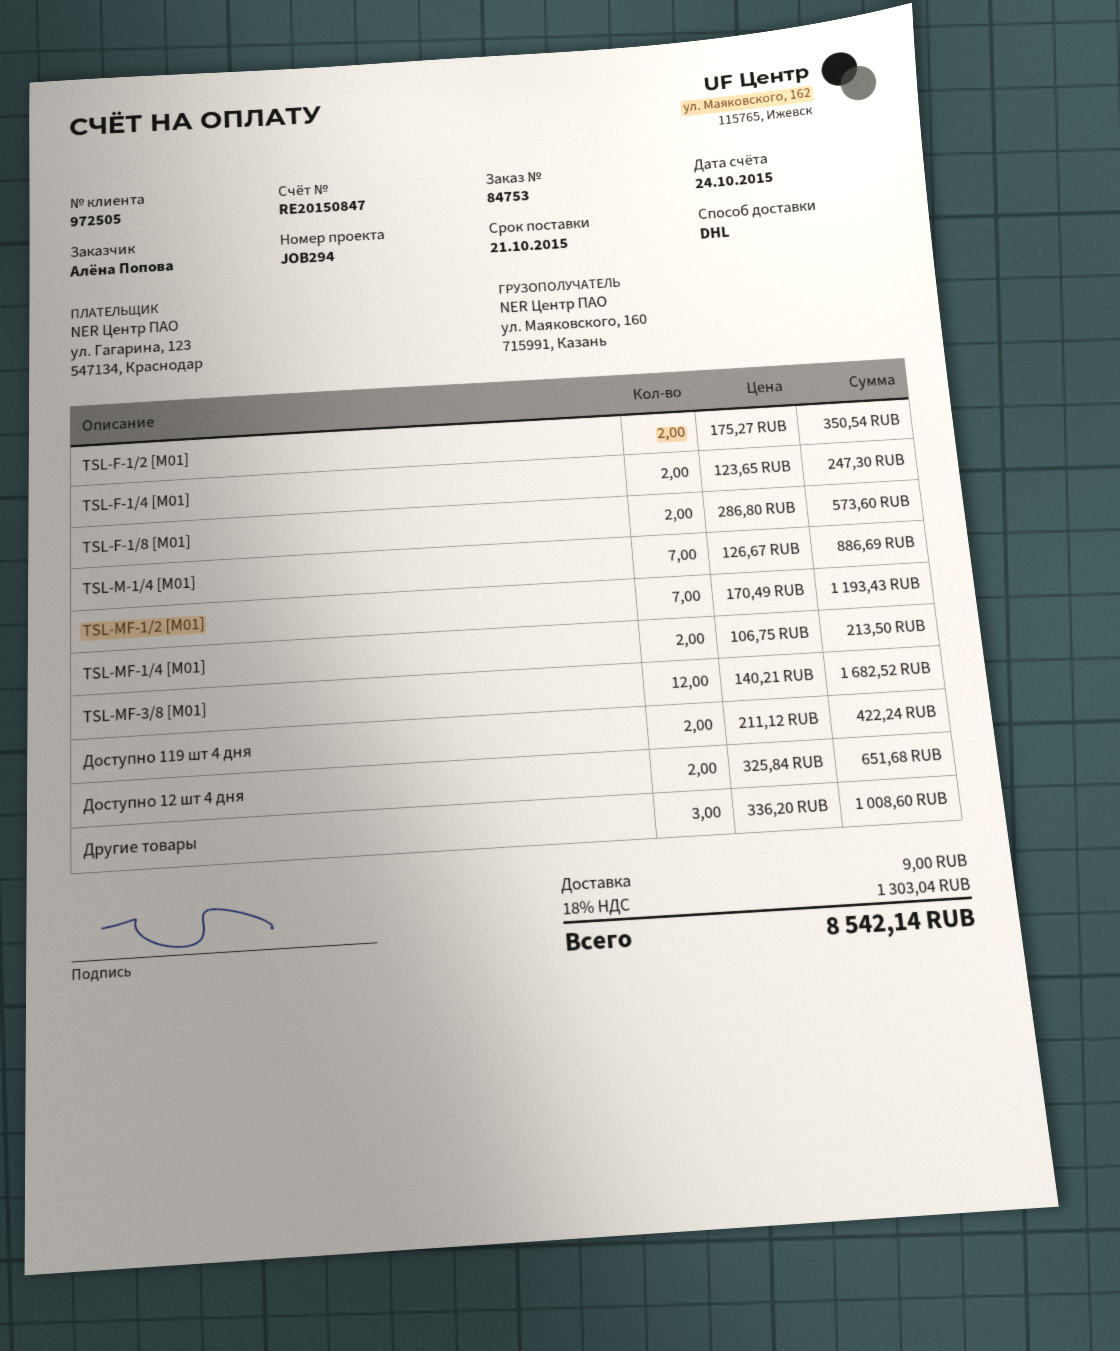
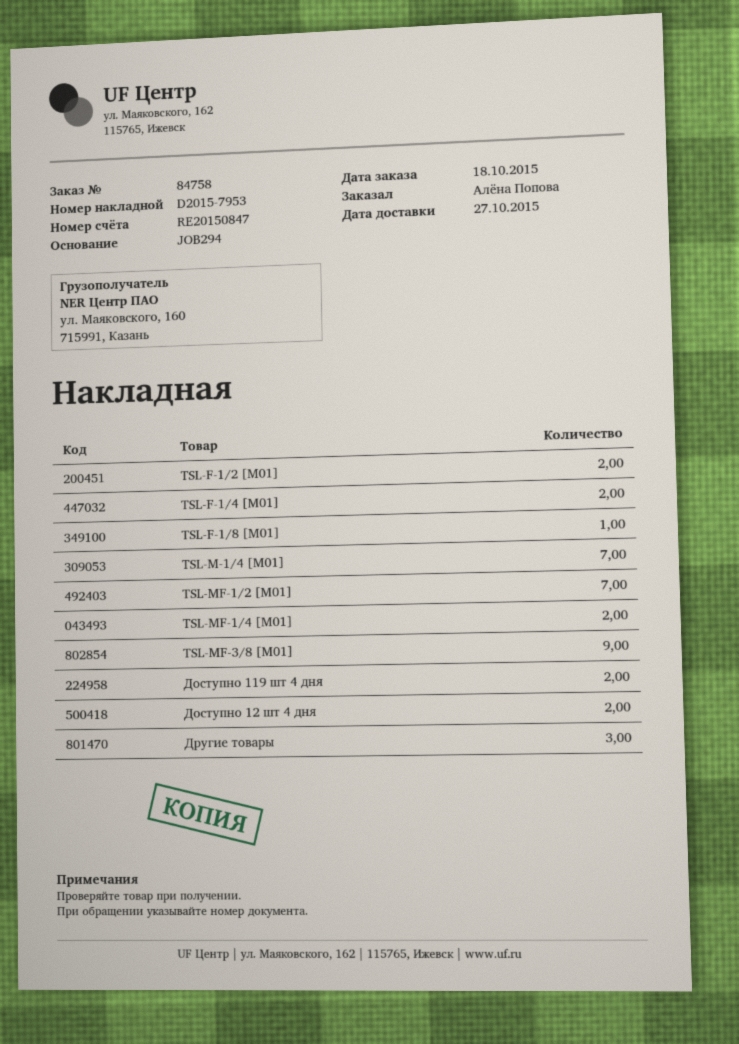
order number: 84753 -> 84758
delivery date: 2015-10-21 -> 2015-10-27
TSL-F-1/8 [M01]: 2 -> 1
TSL-MF-3/8 [M01]: 12 -> 9

